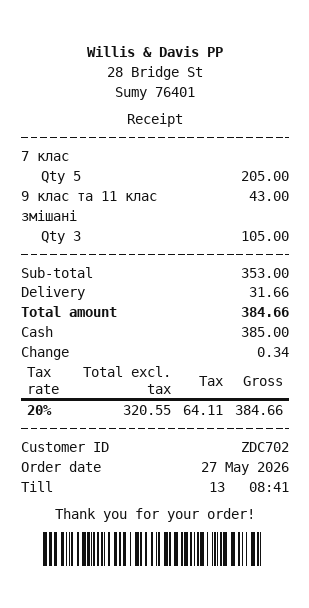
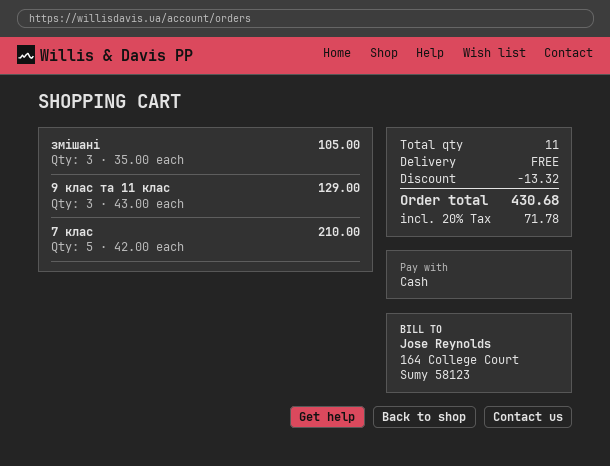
7 клас: 5 for 205.00 -> 5 for 210.00
9 клас та 11 клас: 1 for 43.00 -> 3 for 129.00
discount: none -> 13.32
shipping: 31.66 -> 0.00
tax: 20% = 64.11 -> 20% = 71.78
total: 384.66 -> 430.68

